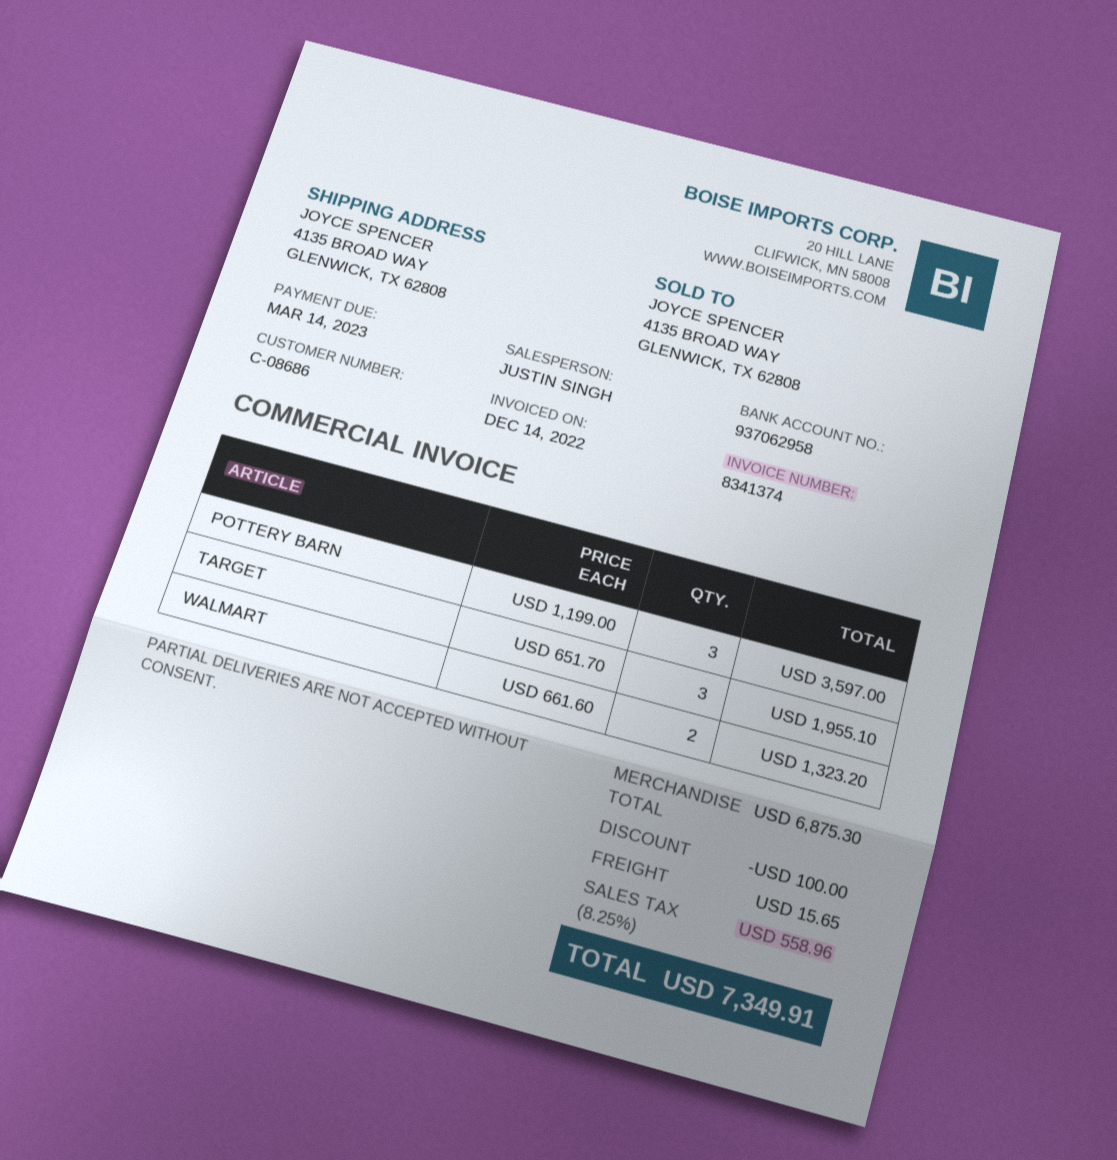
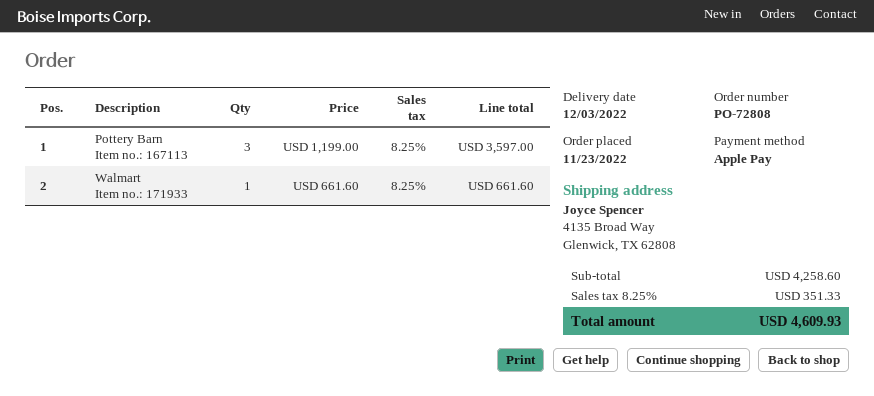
TARGET: 3 x 651.70 = 1955.10 -> none
WALMART: 2 x 661.60 = 1323.20 -> 1 x 661.60 = 661.60
subtotal: 6875.30 -> 4258.60
discount: 100.00 -> none
shipping: 15.65 -> none
tax: 8.25% = 558.96 -> 8.25% = 351.33
total: 7349.91 -> 4609.93

